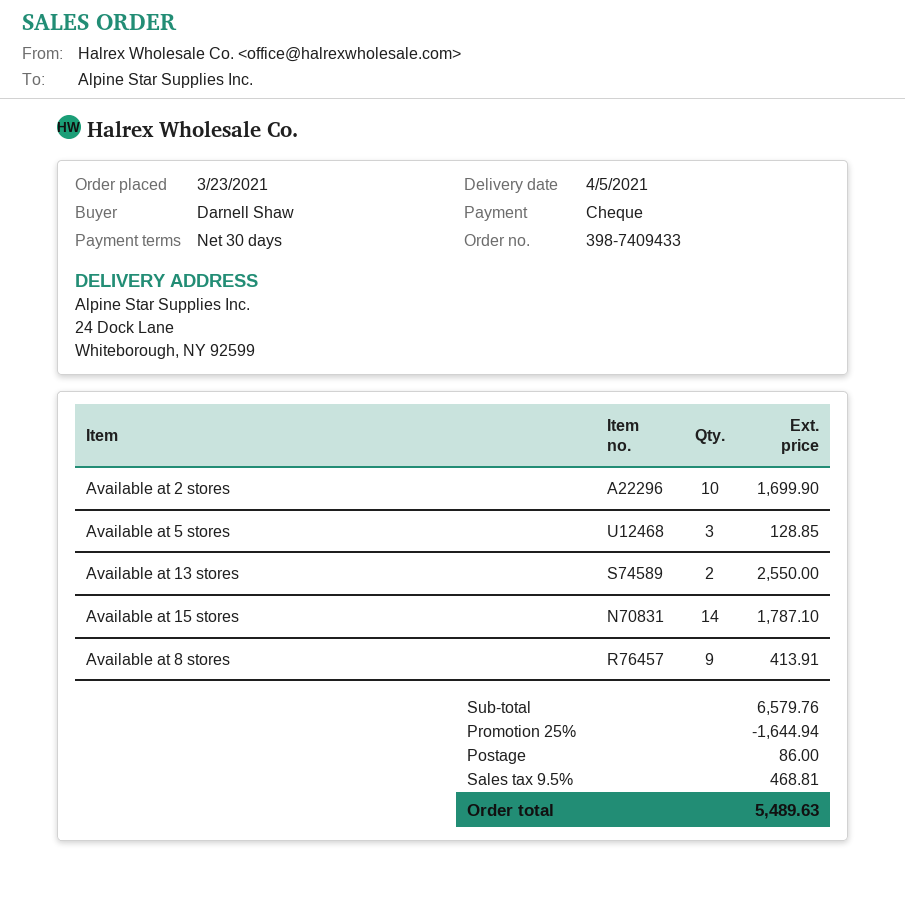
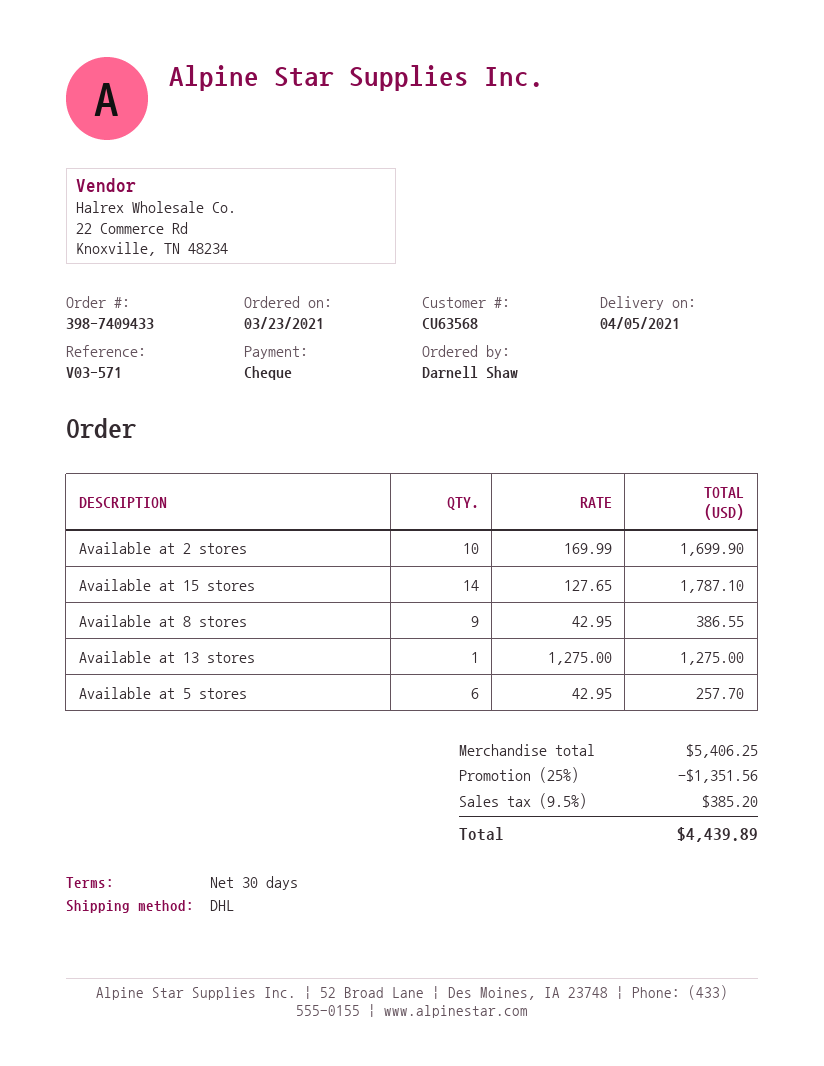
Available at 5 stores: 3 for 128.85 -> 6 for 257.70
Available at 13 stores: 2 for 2550.00 -> 1 for 1275.00
Available at 8 stores: 9 for 413.91 -> 9 for 386.55
subtotal: 6579.76 -> 5406.25
discount: 25% = 1644.94 -> 25% = 1351.56
shipping: 86.00 -> none
tax: 9.5% = 468.81 -> 9.5% = 385.20
total: 5489.63 -> 4439.89

